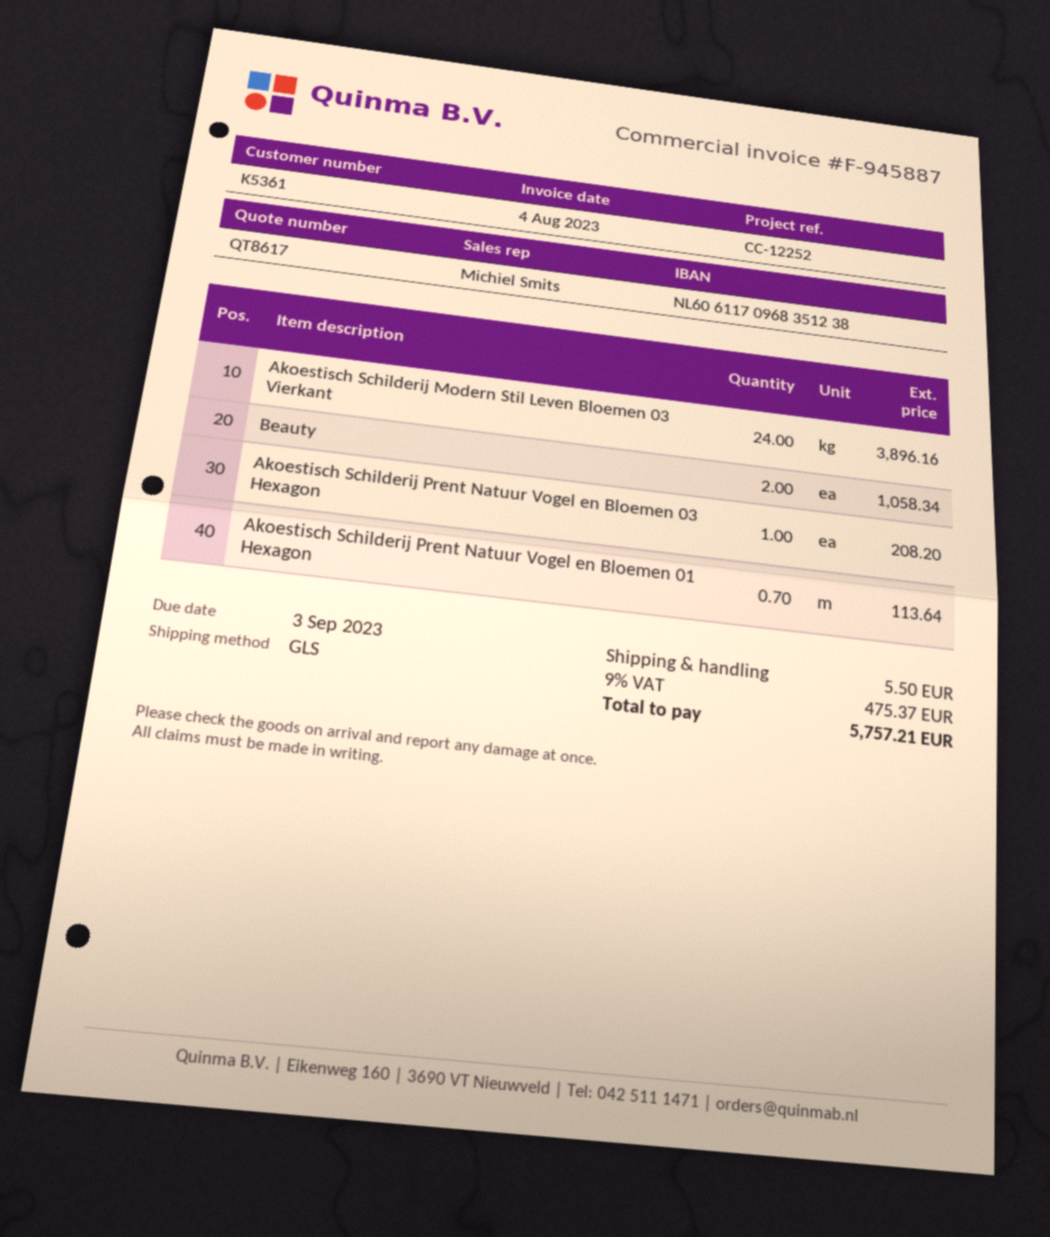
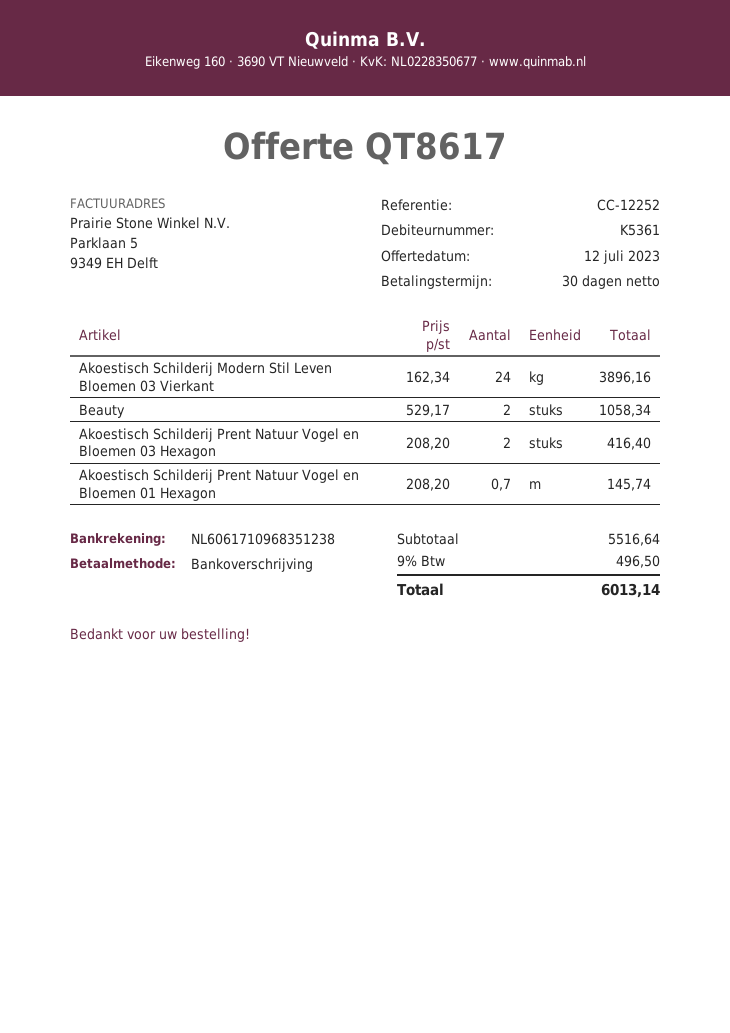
bank account: NL6061170968351238 -> NL6061710968351238
Akoestisch Schilderij Prent Natuur Vogel en Bloemen 03 Hexagon: 1 for 208.20 -> 2 for 416.40
Akoestisch Schilderij Prent Natuur Vogel en Bloemen 01 Hexagon: 0.7 for 113.64 -> 0.7 for 145.74
shipping: 5.50 -> none
tax: 9% = 475.37 -> 9% = 496.50
total: 5757.21 -> 6013.14

